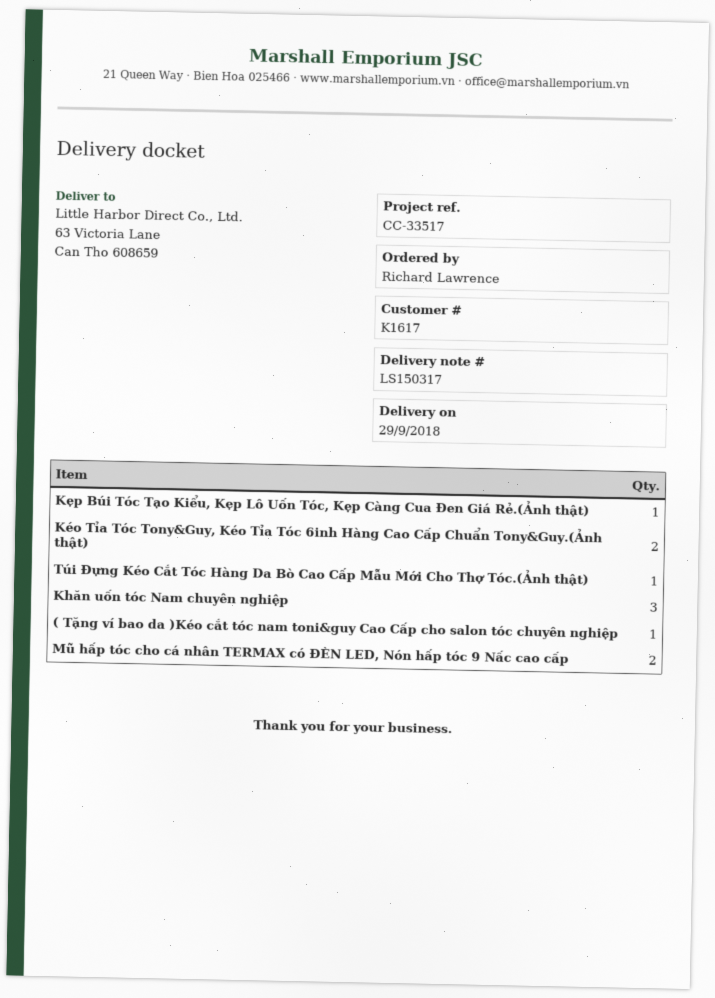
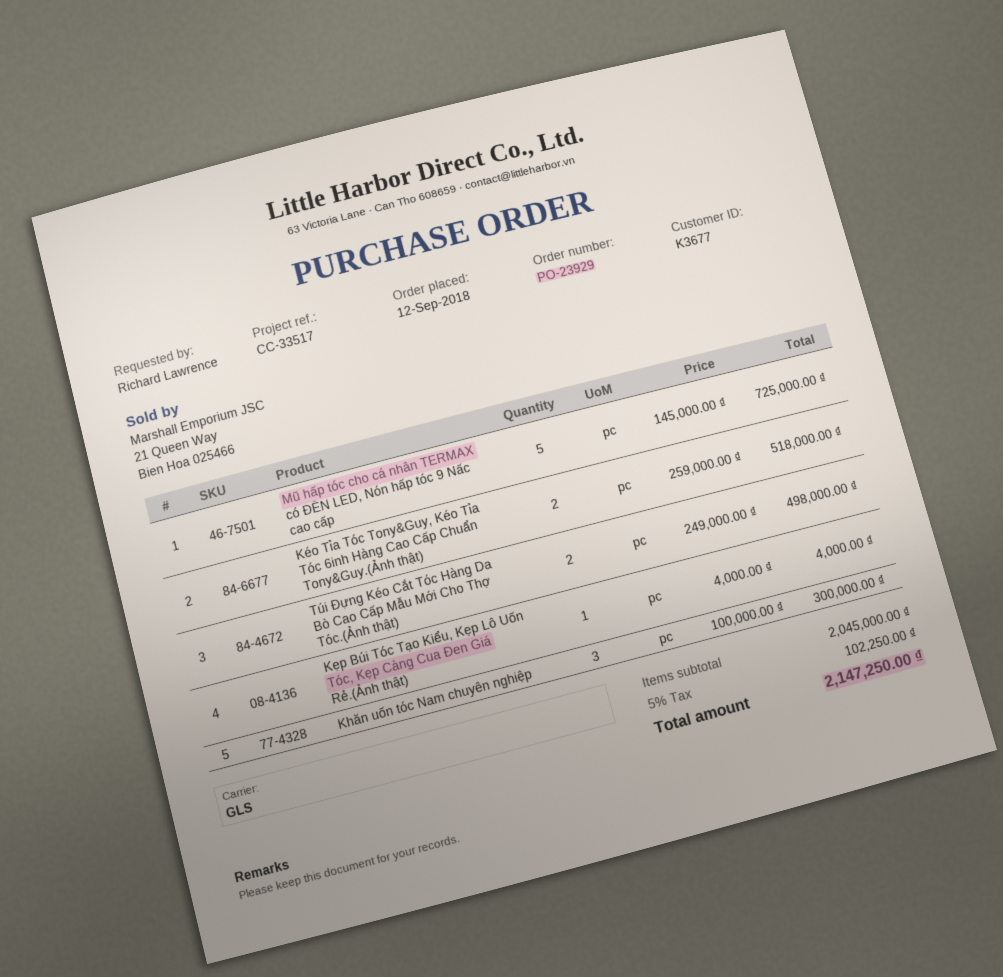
customer number: K1617 -> K3677
Túi Đựng Kéo Cắt Tóc Hàng Da Bò Cao Cấp Mẫu Mới Cho Thợ Tóc.(Ảnh thật): 1 -> 2
( Tặng ví bao da )Kéo cắt tóc nam toni&guy Cao Cấp cho salon tóc chuyên nghiệp: 1 -> none
Mũ hấp tóc cho cá nhân TERMAX có ĐÈN LED, Nón hấp tóc 9 Nấc cao cấp: 2 -> 5

